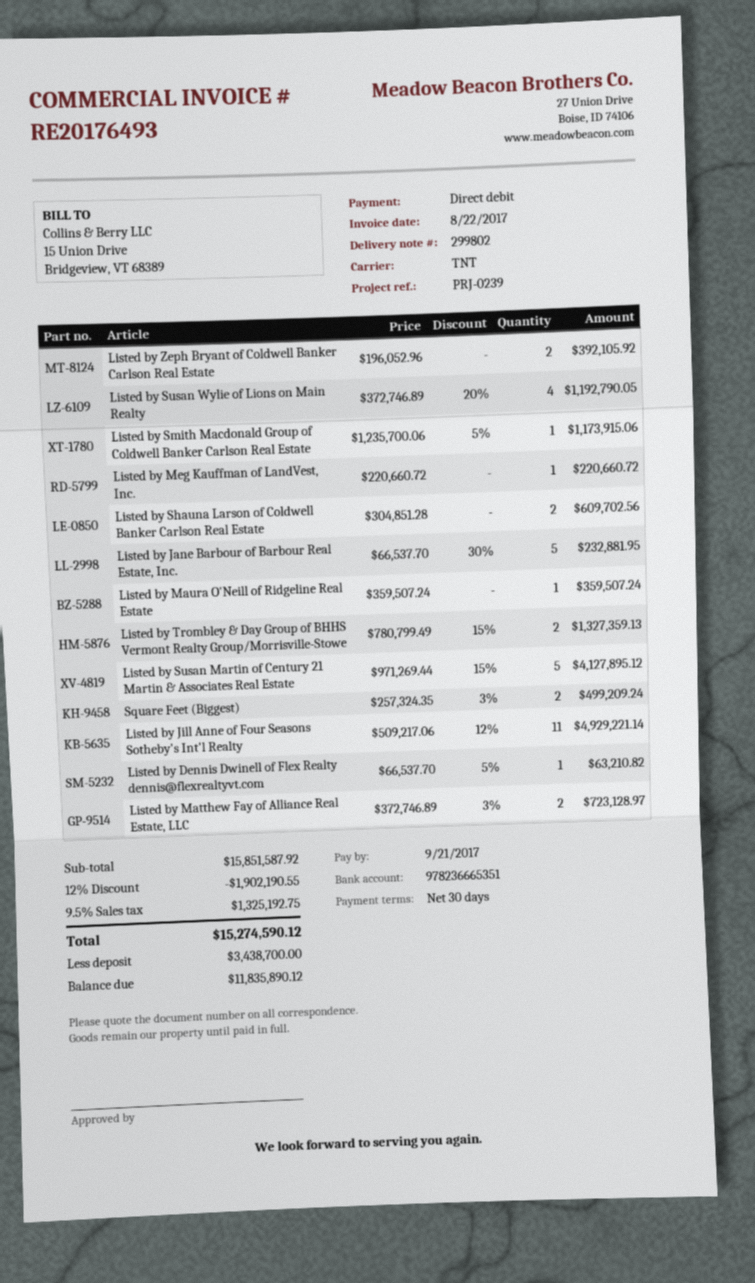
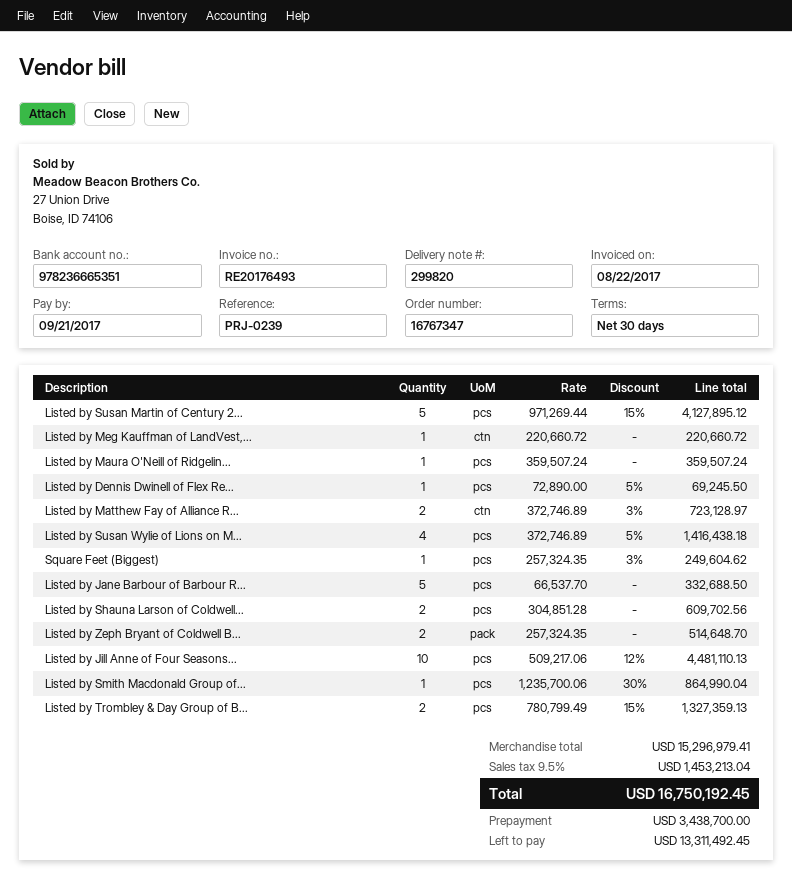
delivery note number: 299802 -> 299820
Listed by Zeph Bryant of Coldwell Banker Carlson Real Estate: 2 x 196052.96 = 392105.92 -> 2 x 257324.35 = 514648.70
Listed by Susan Wylie of Lions on Main Realty: 4 x 372746.89 - 20% = 1192790.05 -> 4 x 372746.89 - 5% = 1416438.18
Listed by Smith Macdonald Group of Coldwell Banker Carlson Real Estate: 1 x 1235700.06 - 5% = 1173915.06 -> 1 x 1235700.06 - 30% = 864990.04
Listed by Jane Barbour of Barbour Real Estate, Inc.: 5 x 66537.70 - 30% = 232881.95 -> 5 x 66537.70 = 332688.50
Square Feet (Biggest): 2 x 257324.35 - 3% = 499209.24 -> 1 x 257324.35 - 3% = 249604.62
Listed by Jill Anne of Four Seasons Sotheby's Int'l Realty: 11 x 509217.06 - 12% = 4929221.14 -> 10 x 509217.06 - 12% = 4481110.13
Listed by Dennis Dwinell of Flex Realty dennis@flexrealtyvt.com: 1 x 66537.70 - 5% = 63210.82 -> 1 x 72890.00 - 5% = 69245.50
subtotal: 15851587.92 -> 15296979.41
discount: 12% = 1902190.55 -> none
tax: 9.5% = 1325192.75 -> 9.5% = 1453213.04
total: 15274590.12 -> 16750192.45
balance: 11835890.12 -> 13311492.45

